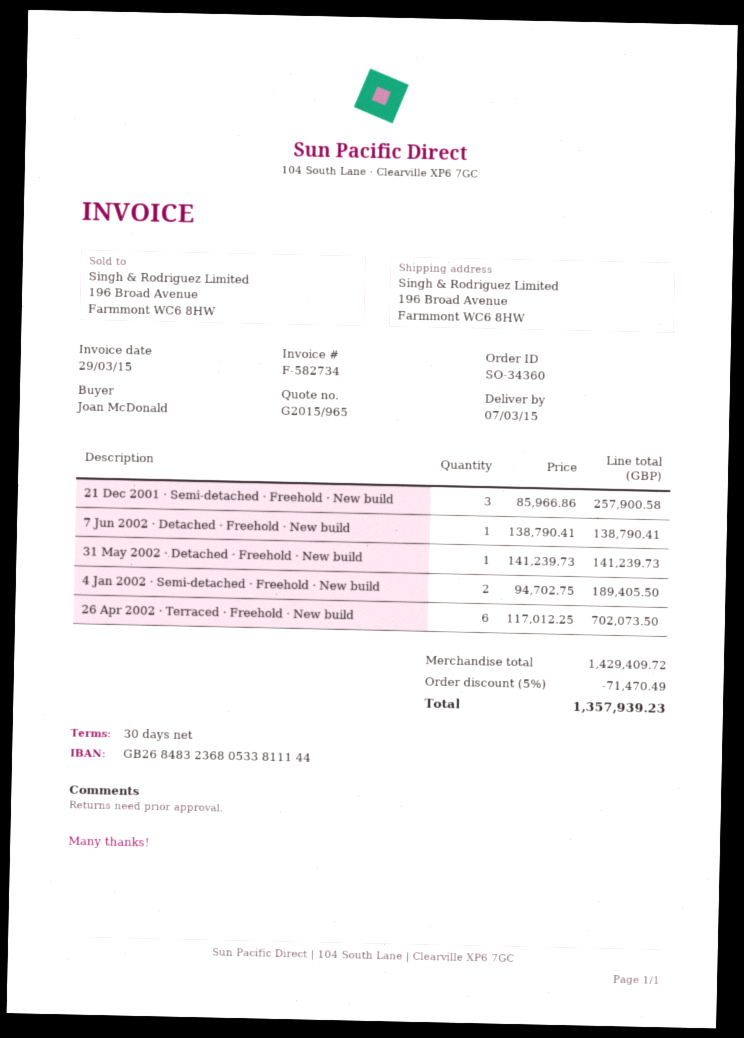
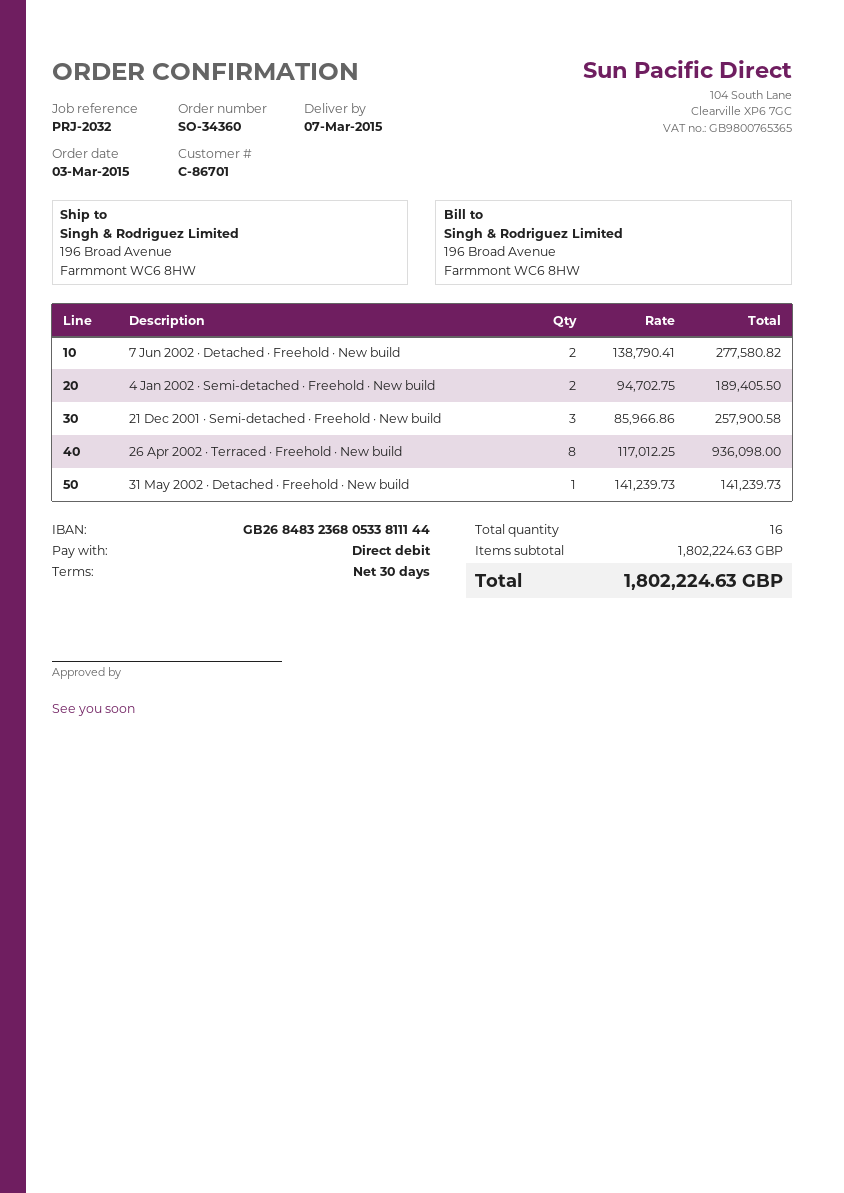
7 Jun 2002 · Detached · Freehold · New build: 1 x 138790.41 = 138790.41 -> 2 x 138790.41 = 277580.82
26 Apr 2002 · Terraced · Freehold · New build: 6 x 117012.25 = 702073.50 -> 8 x 117012.25 = 936098.00
subtotal: 1429409.72 -> 1802224.63
discount: 5% = 71470.49 -> none
total: 1357939.23 -> 1802224.63

